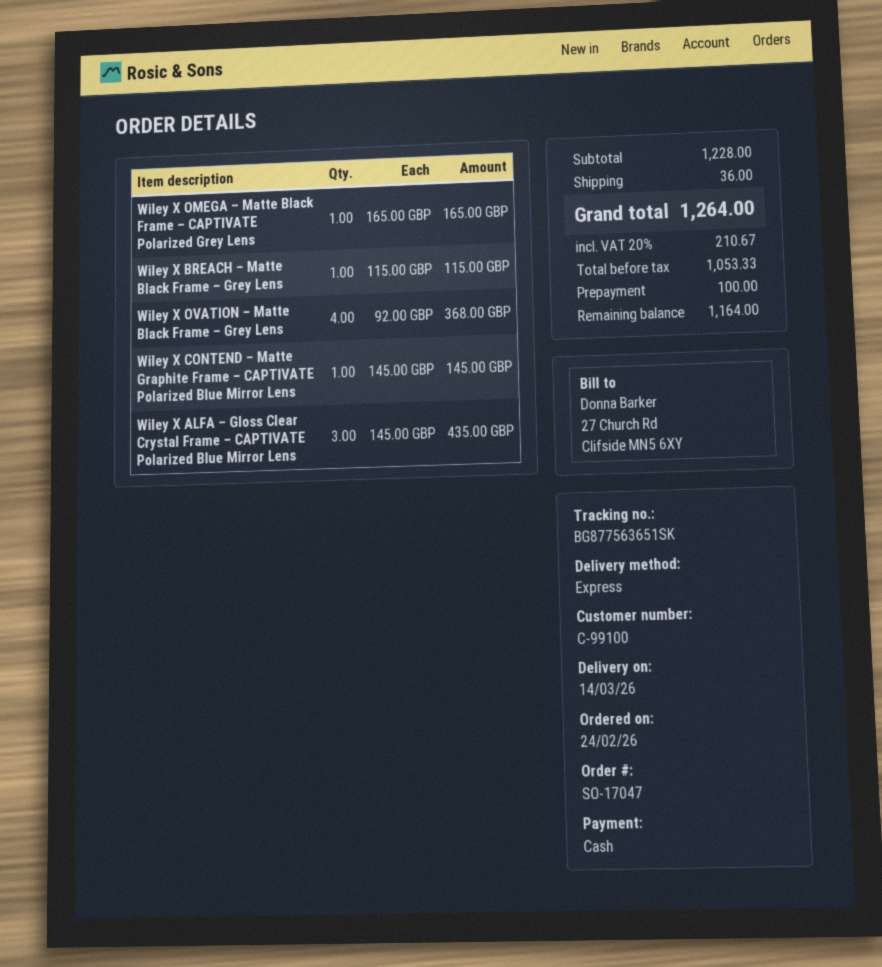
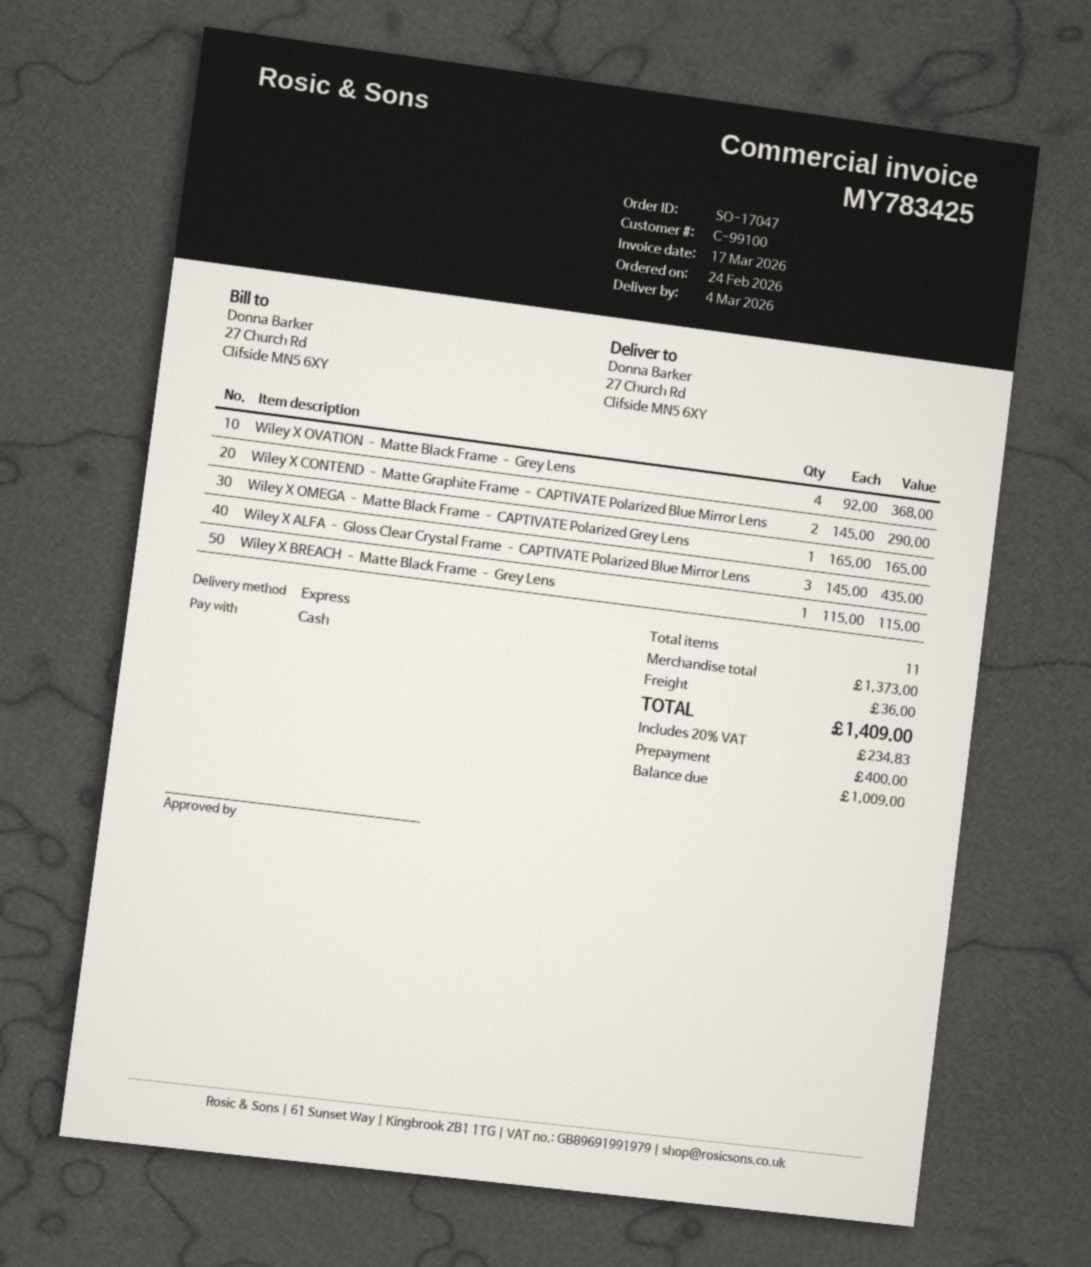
delivery date: 2026-03-14 -> 2026-03-04
Wiley X CONTEND – Matte Graphite Frame – CAPTIVATE Polarized Blue Mirror Lens: 1 x 145.00 = 145.00 -> 2 x 145.00 = 290.00
subtotal: 1228.00 -> 1373.00
tax: 20% = 210.67 -> 20% = 234.83
total: 1264.00 -> 1409.00
deposit: 100.00 -> 400.00
balance: 1164.00 -> 1009.00

